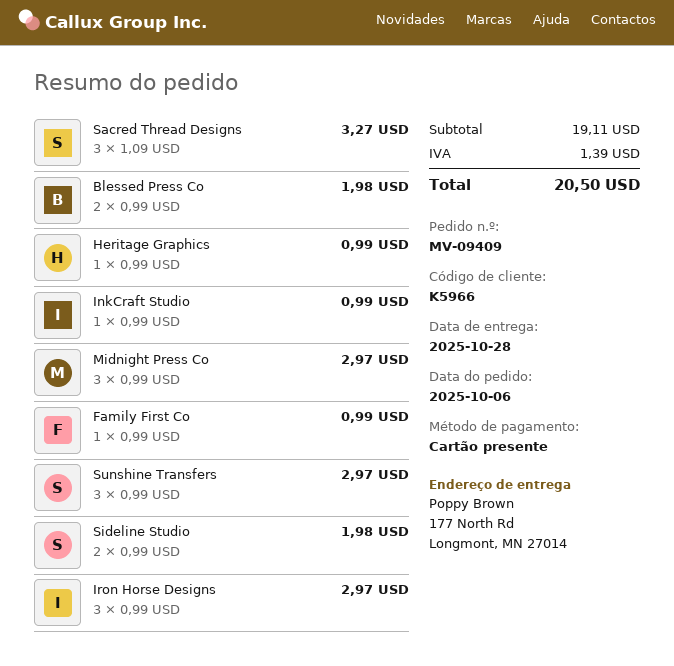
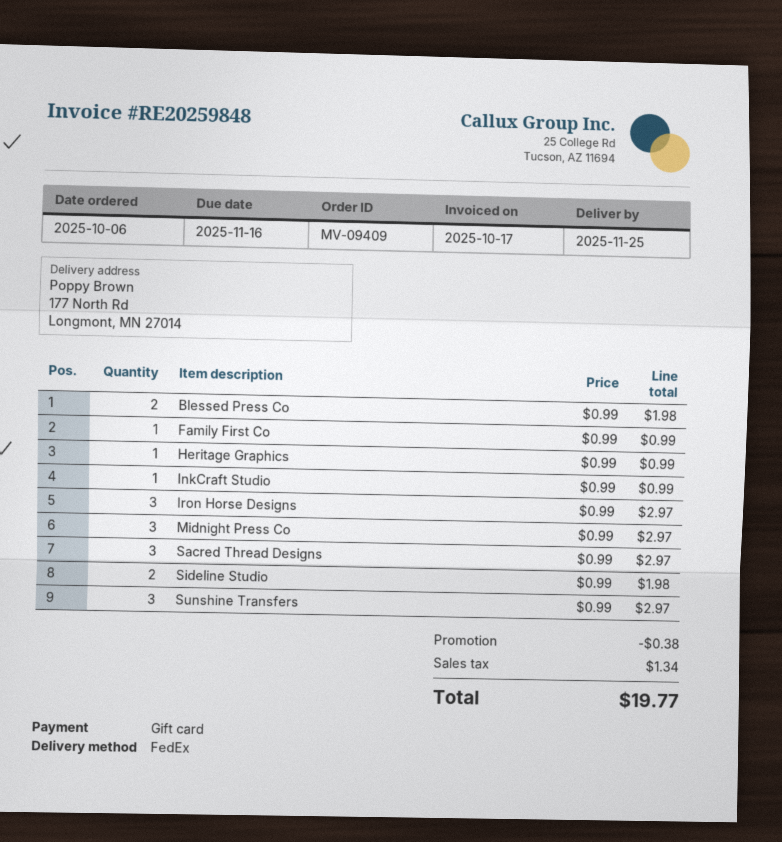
delivery date: 2025-10-28 -> 2025-11-25
Sacred Thread Designs: 3 x 1.09 = 3.27 -> 3 x 0.99 = 2.97
discount: none -> 0.38
tax: 1.39 -> 1.34
total: 20.50 -> 19.77

